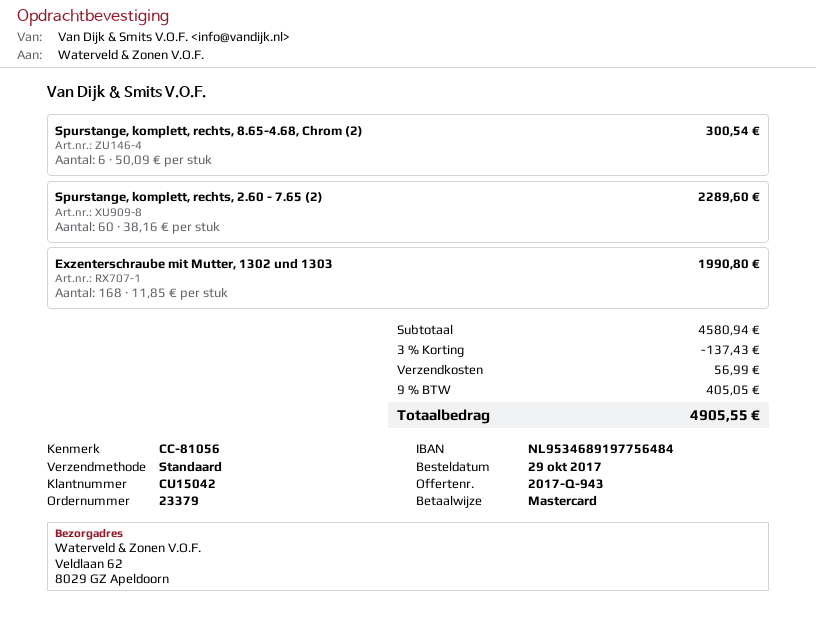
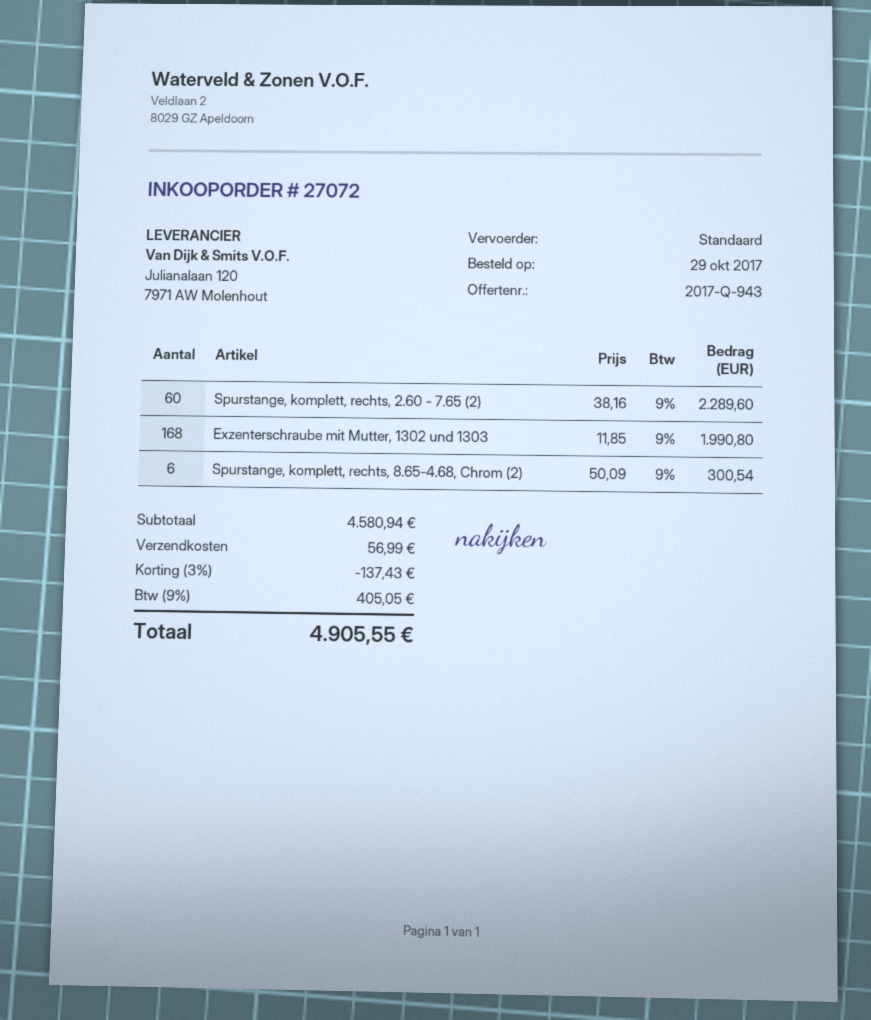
order number: 23379 -> 27072

